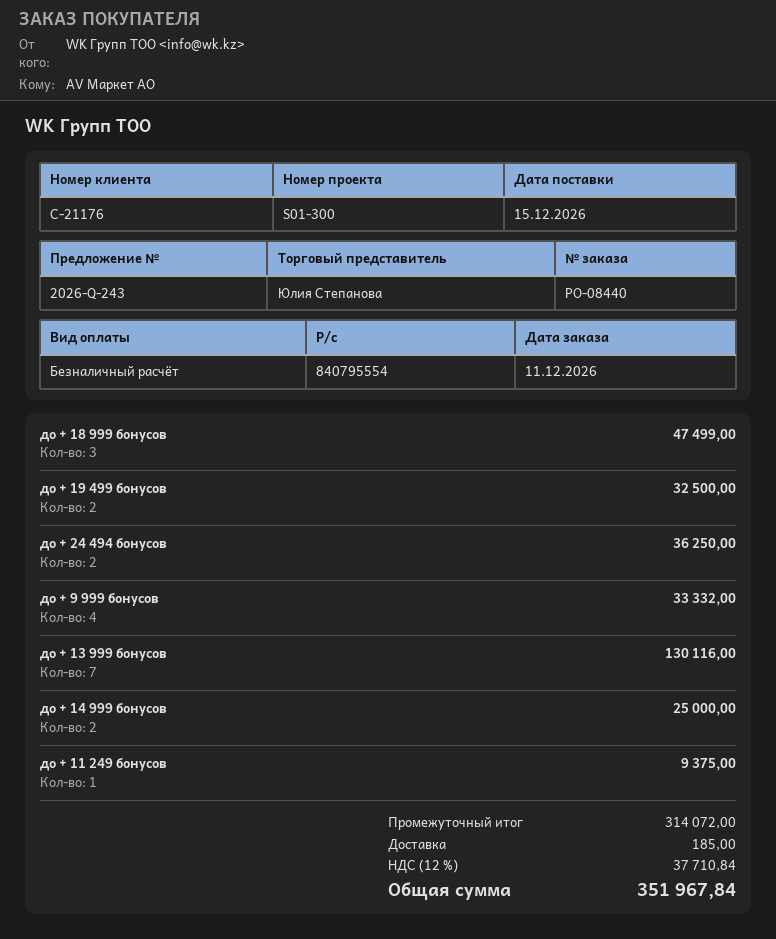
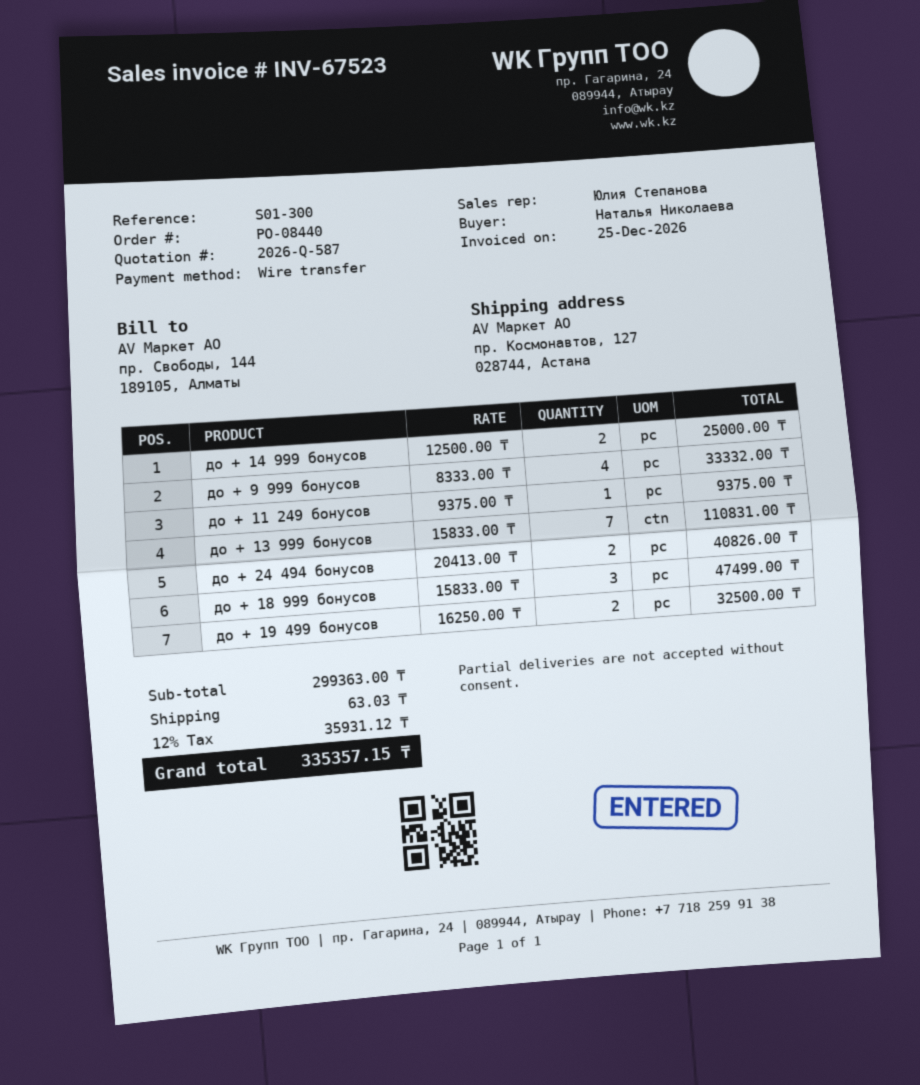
quote number: 2026-Q-243 -> 2026-Q-587
до + 24 494 бонусов: 2 for 36250.00 -> 2 for 40826.00
до + 13 999 бонусов: 7 for 130116.00 -> 7 for 110831.00
subtotal: 314072.00 -> 299363.00
shipping: 185.00 -> 63.03
tax: 12% = 37710.84 -> 12% = 35931.12
total: 351967.84 -> 335357.15

